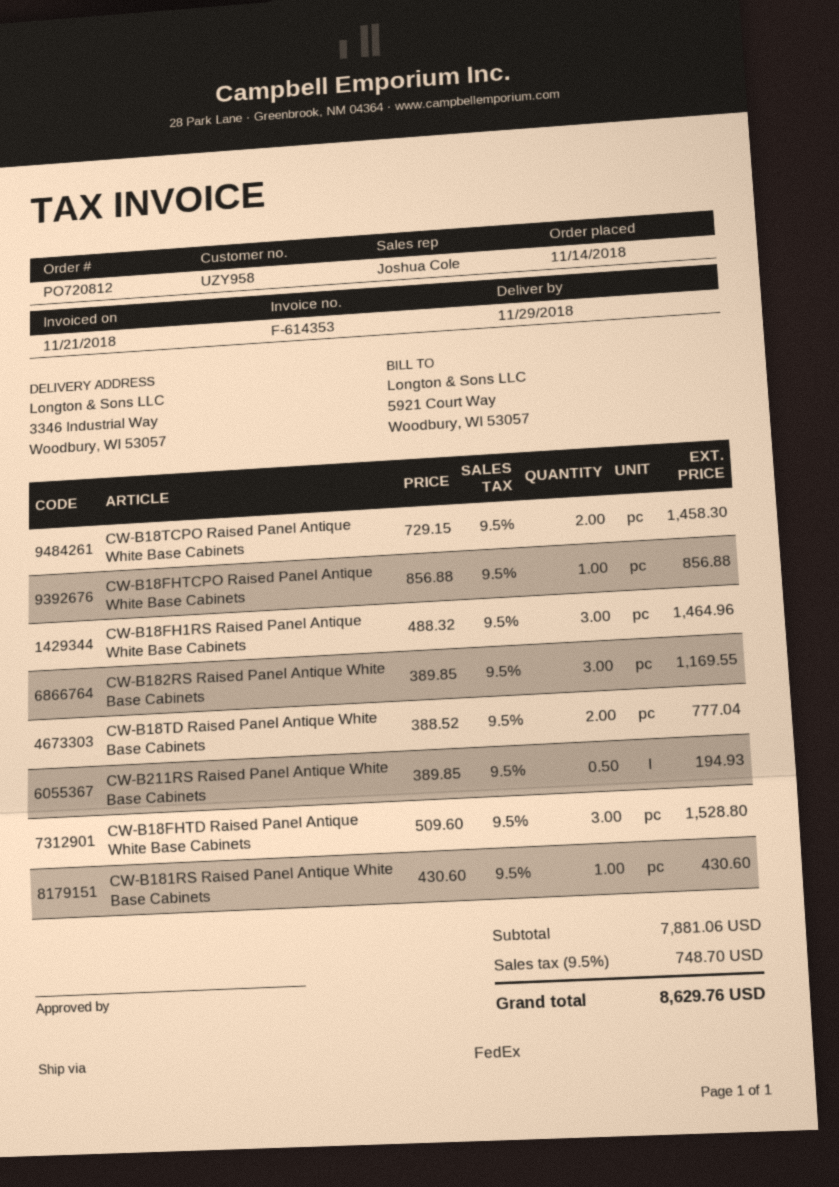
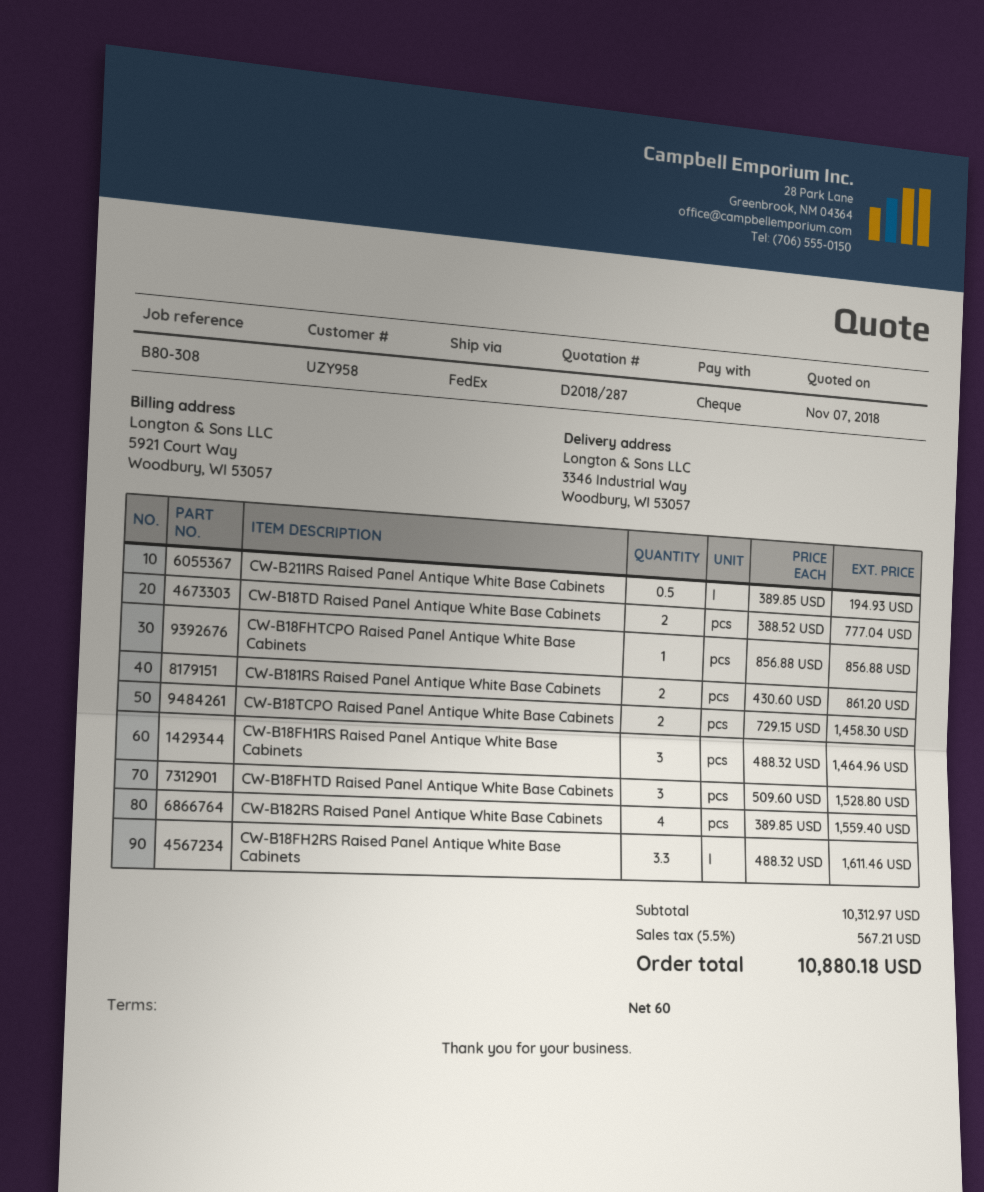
CW-B182RS Raised Panel Antique White Base Cabinets: 3 x 389.85 = 1169.55 -> 4 x 389.85 = 1559.40
CW-B181RS Raised Panel Antique White Base Cabinets: 1 x 430.60 = 430.60 -> 2 x 430.60 = 861.20
CW-B18FH2RS Raised Panel Antique White Base Cabinets: none -> 3.3 x 488.32 = 1611.46
subtotal: 7881.06 -> 10312.97
tax: 9.5% = 748.70 -> 5.5% = 567.21
total: 8629.76 -> 10880.18

